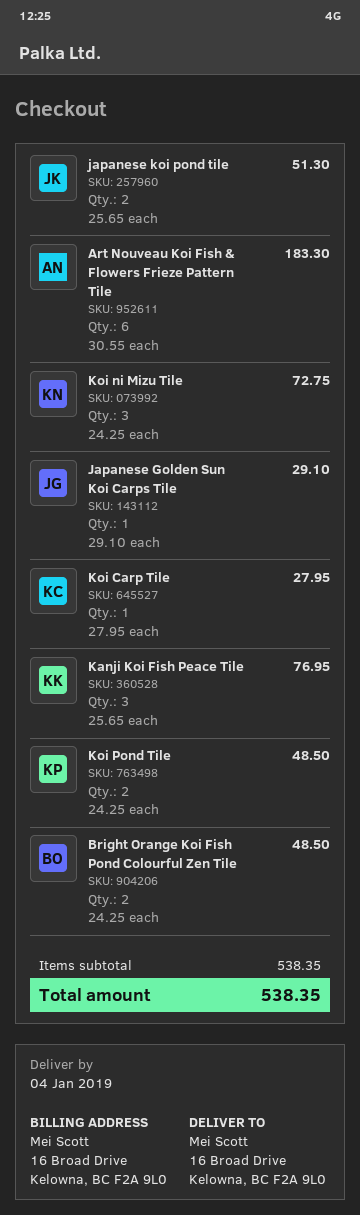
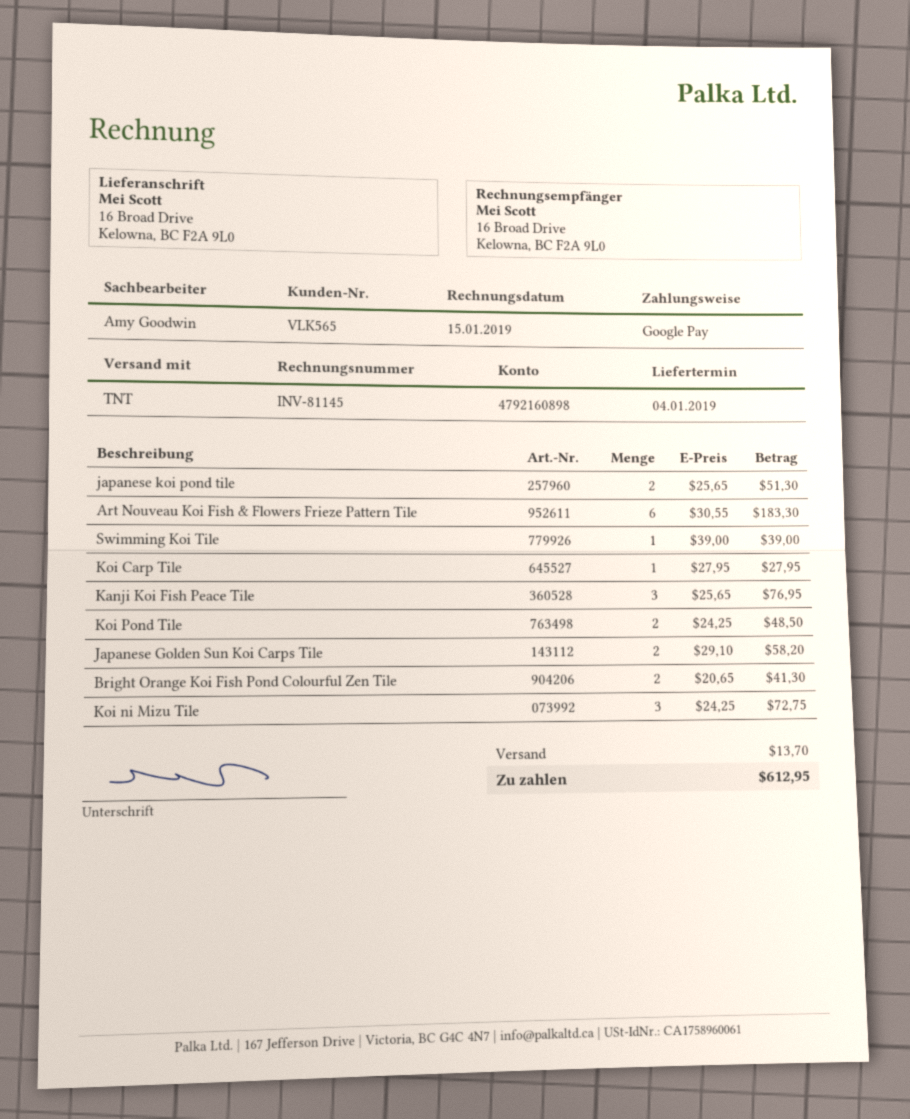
Japanese Golden Sun Koi Carps Tile: 1 x 29.10 = 29.10 -> 2 x 29.10 = 58.20
Bright Orange Koi Fish Pond Colourful Zen Tile: 2 x 24.25 = 48.50 -> 2 x 20.65 = 41.30
Swimming Koi Tile: none -> 1 x 39.00 = 39.00
shipping: none -> 13.70
total: 538.35 -> 612.95

